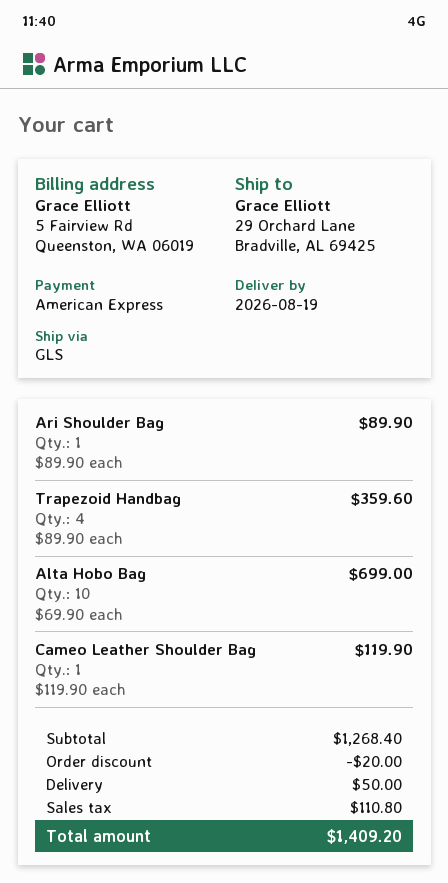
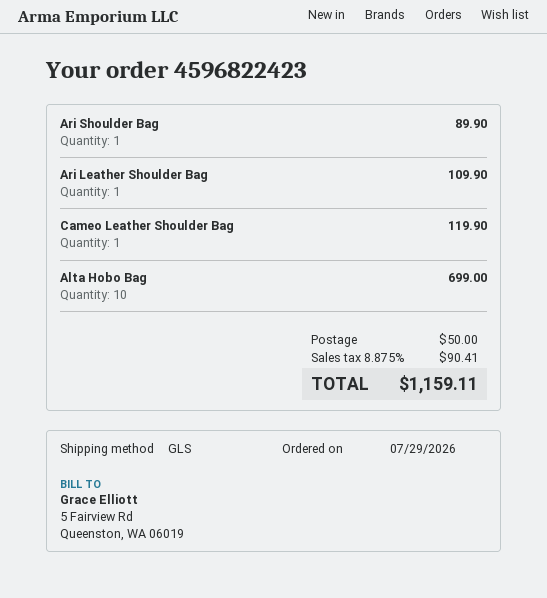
Trapezoid Handbag: 4 for 359.60 -> none
Ari Leather Shoulder Bag: none -> 1 for 109.90
discount: 20.00 -> none
tax: 110.80 -> 90.41
total: 1409.20 -> 1159.11

